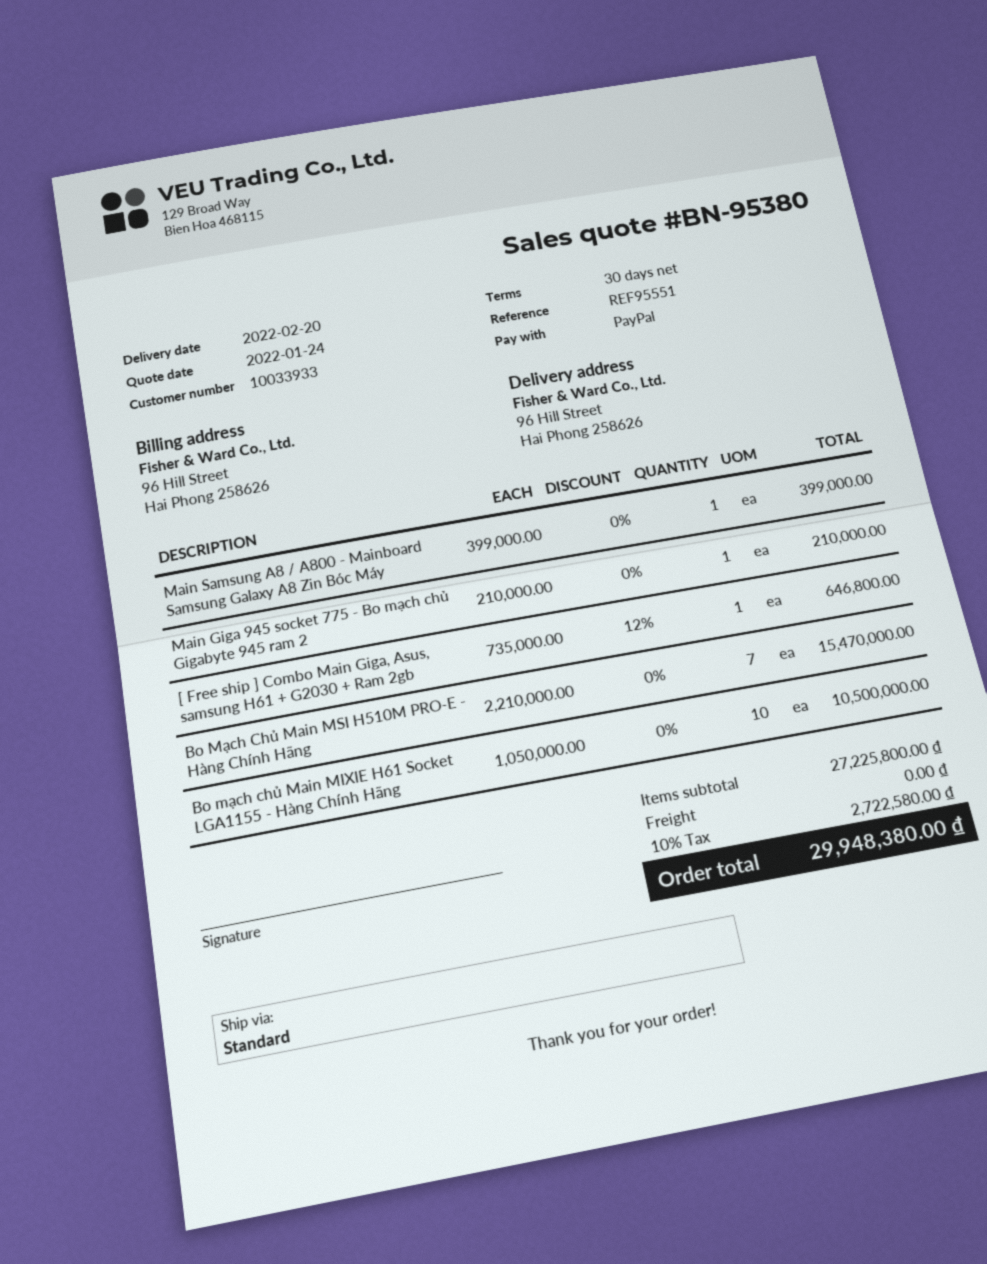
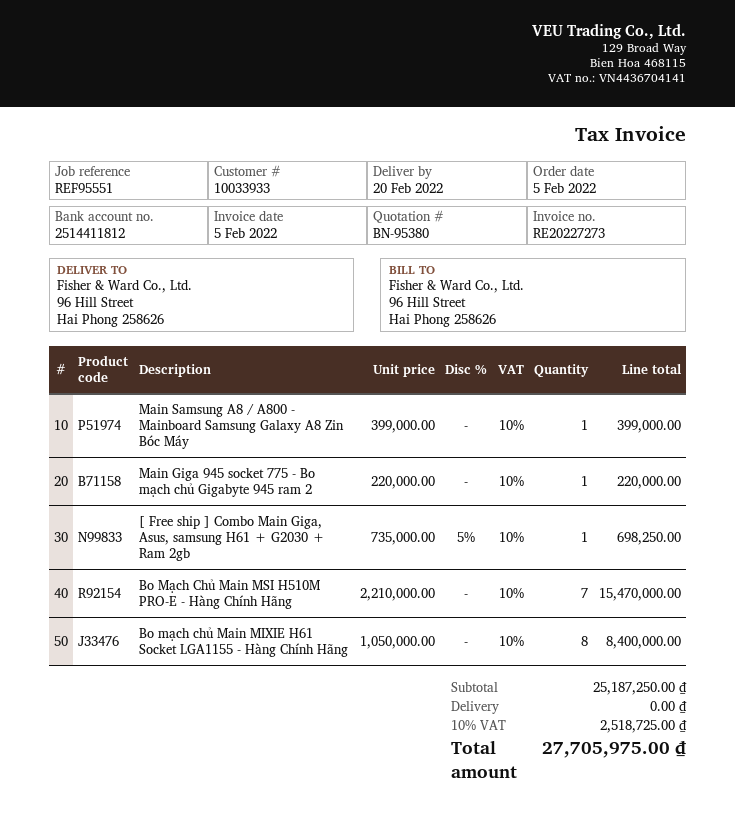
Main Giga 945 socket 775 - Bo mạch chủ Gigabyte 945 ram 2: 1 x 210000.00 = 210000.00 -> 1 x 220000.00 = 220000.00
[ Free ship ] Combo Main Giga, Asus, samsung H61 + G2030 + Ram 2gb: 1 x 735000.00 - 12% = 646800.00 -> 1 x 735000.00 - 5% = 698250.00
Bo mạch chủ Main MIXIE H61 Socket LGA1155 - Hàng Chính Hãng: 10 x 1050000.00 = 10500000.00 -> 8 x 1050000.00 = 8400000.00
subtotal: 27225800.00 -> 25187250.00
tax: 10% = 2722580.00 -> 10% = 2518725.00
total: 29948380.00 -> 27705975.00

